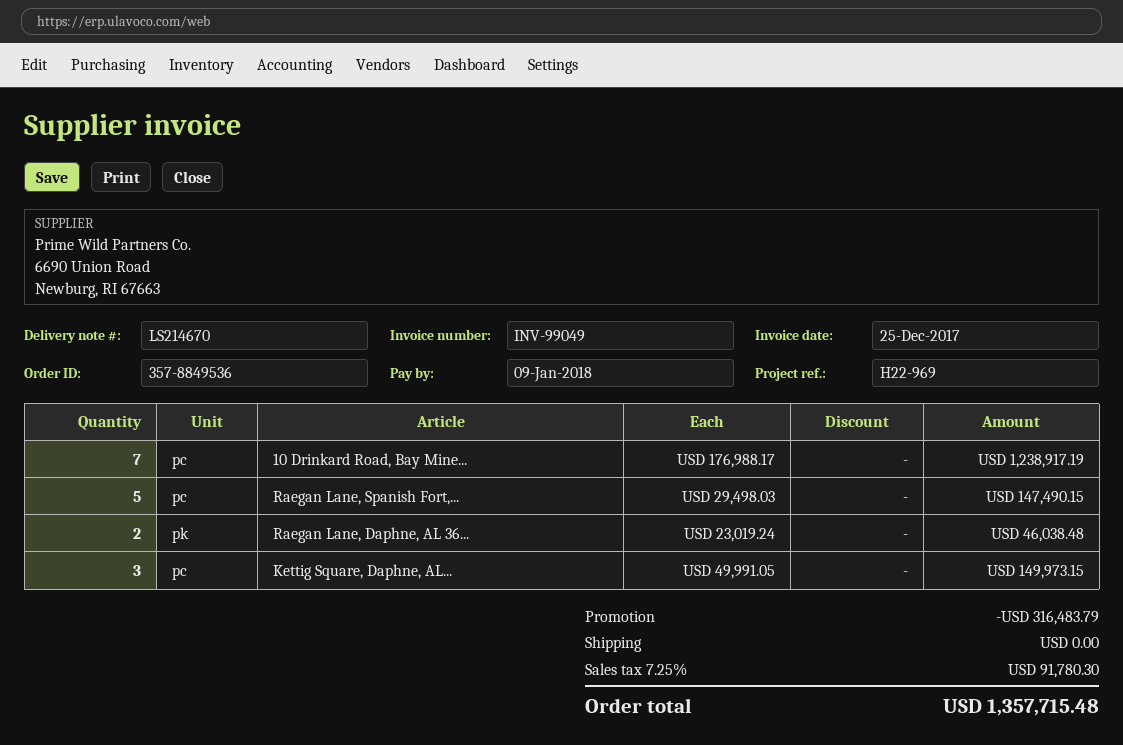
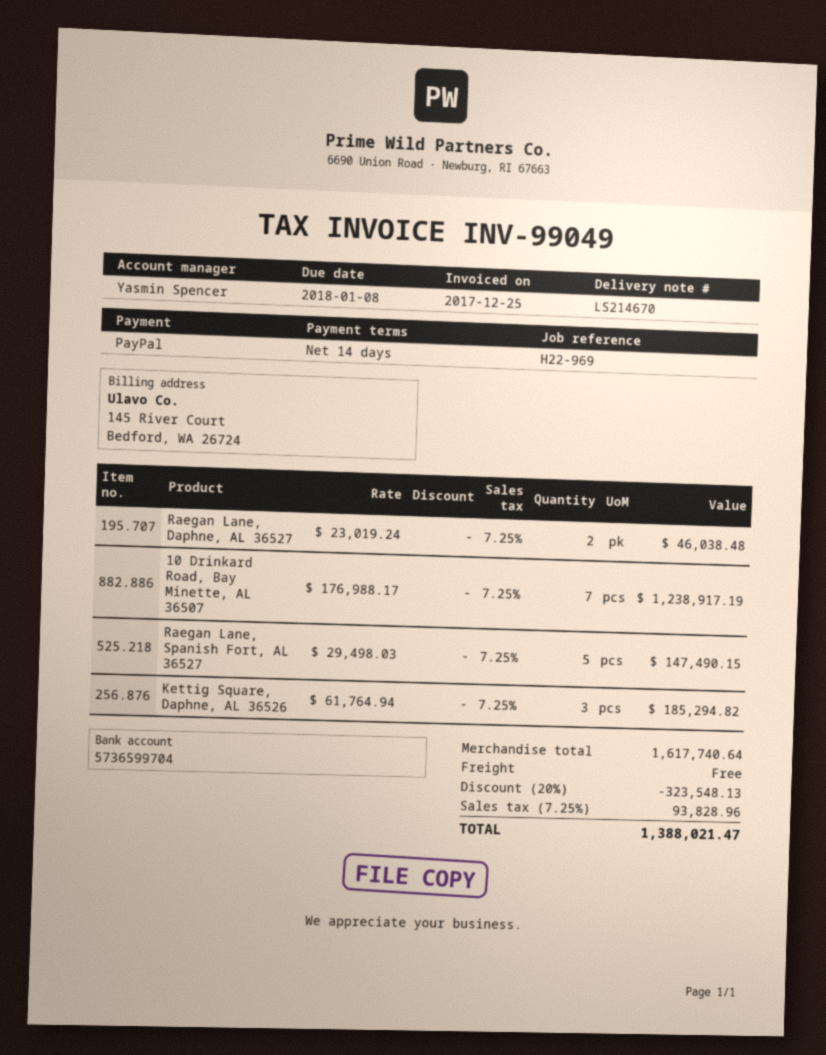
due date: 2018-01-09 -> 2018-01-08
Kettig Square, Daphne, AL...: 3 x 49991.05 = 149973.15 -> 3 x 61764.94 = 185294.82
discount: 316483.79 -> 323548.13
tax: 7.25% = 91780.30 -> 7.25% = 93828.96
total: 1357715.48 -> 1388021.47

